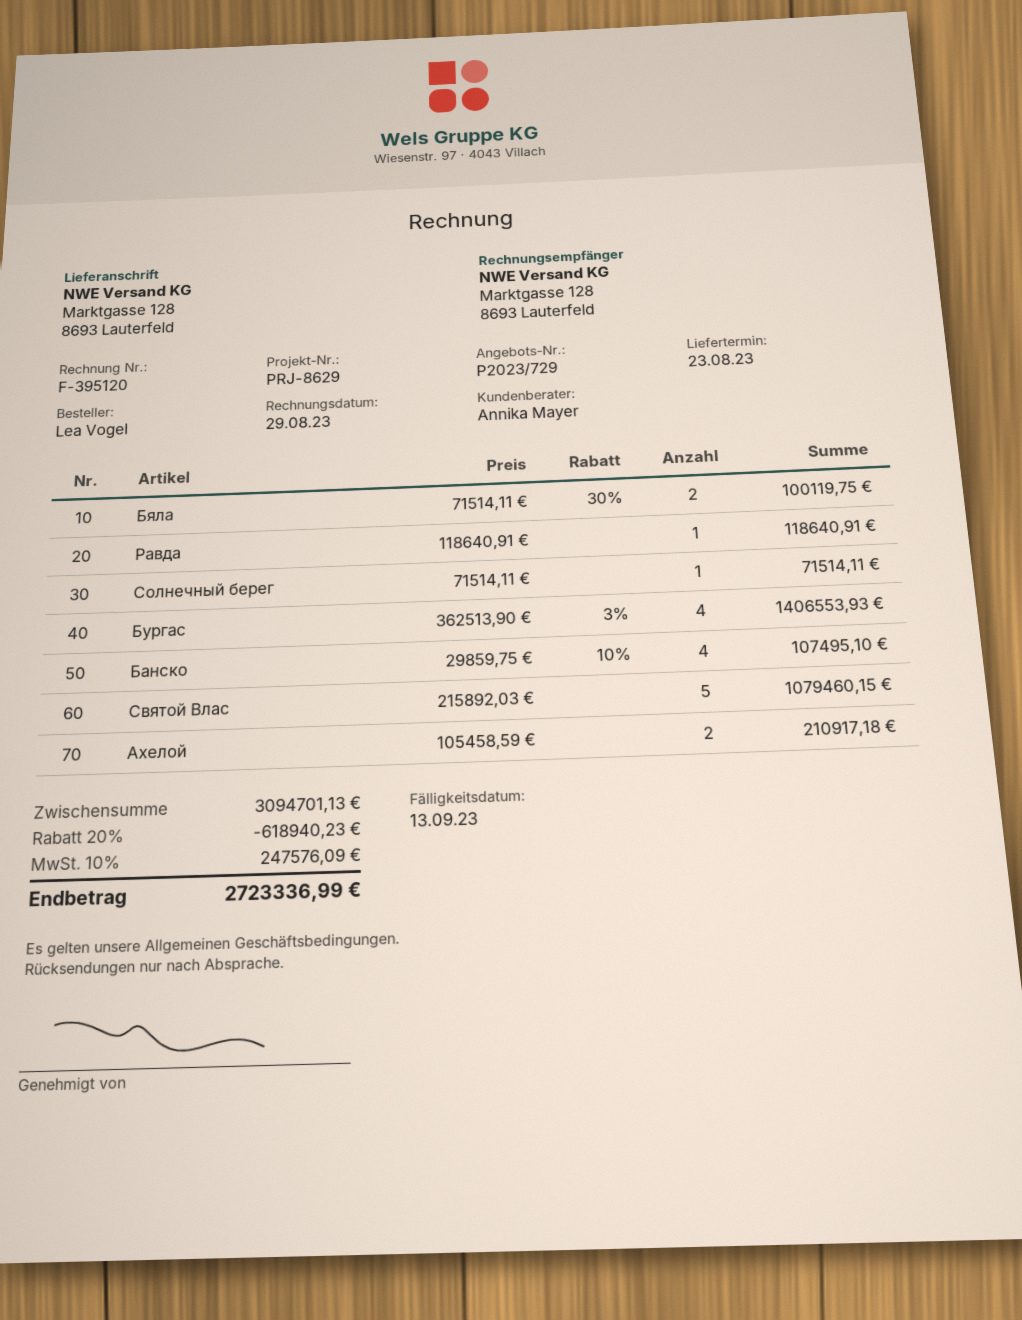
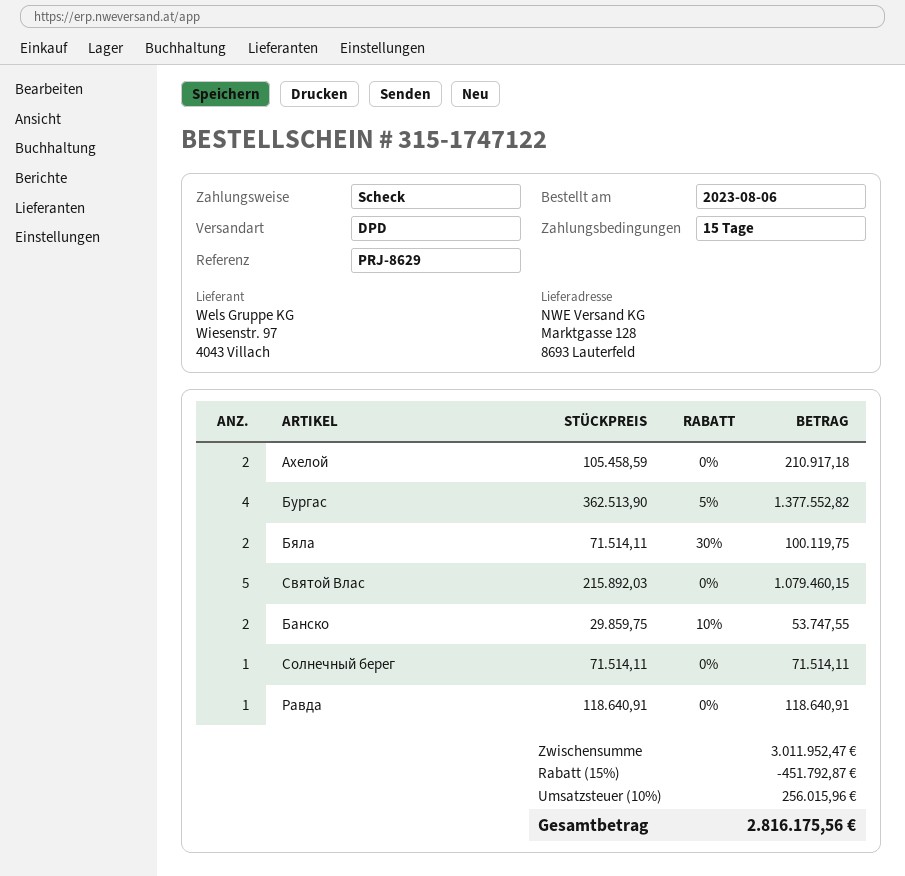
Бургас: 4 x 362513.90 - 3% = 1406553.93 -> 4 x 362513.90 - 5% = 1377552.82
Банско: 4 x 29859.75 - 10% = 107495.10 -> 2 x 29859.75 - 10% = 53747.55
subtotal: 3094701.13 -> 3011952.47
discount: 20% = 618940.23 -> 15% = 451792.87
tax: 10% = 247576.09 -> 10% = 256015.96
total: 2723336.99 -> 2816175.56

